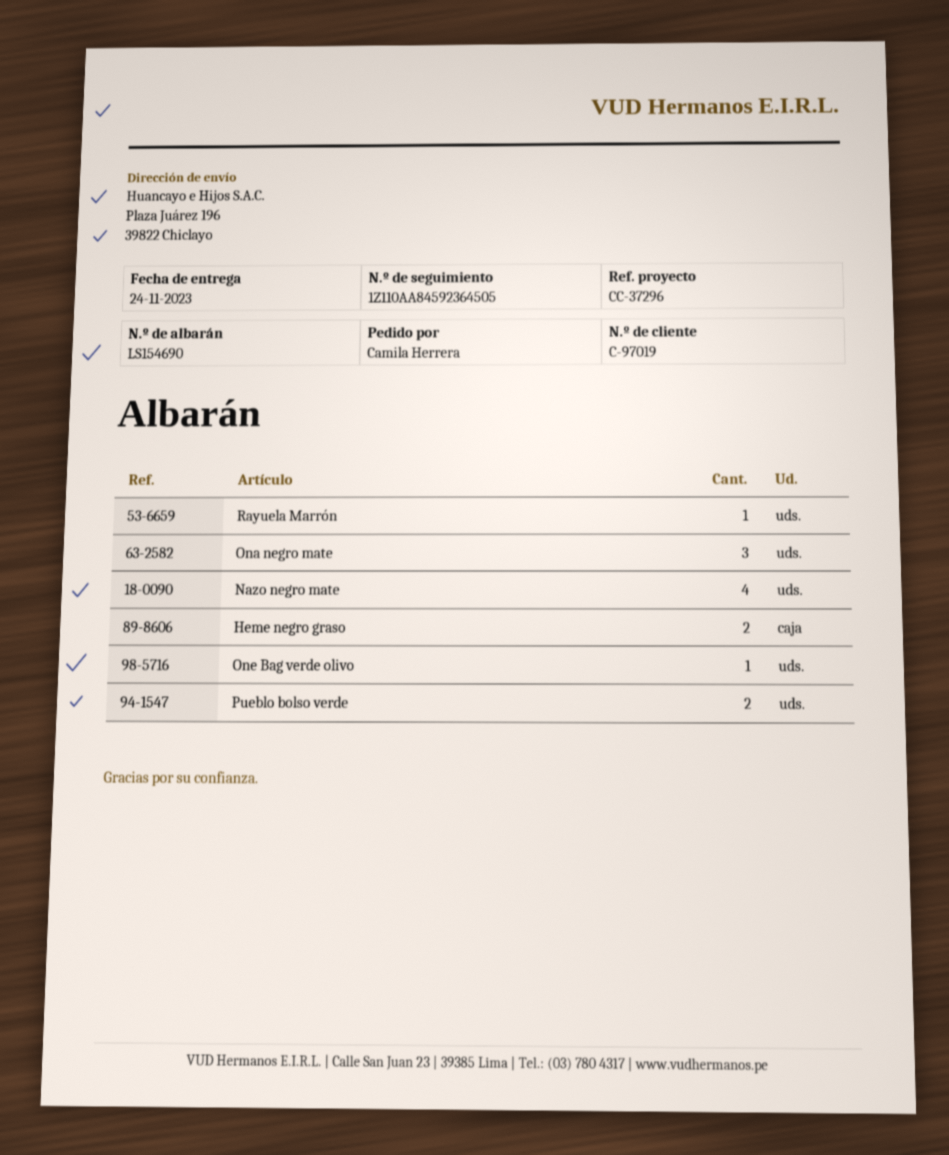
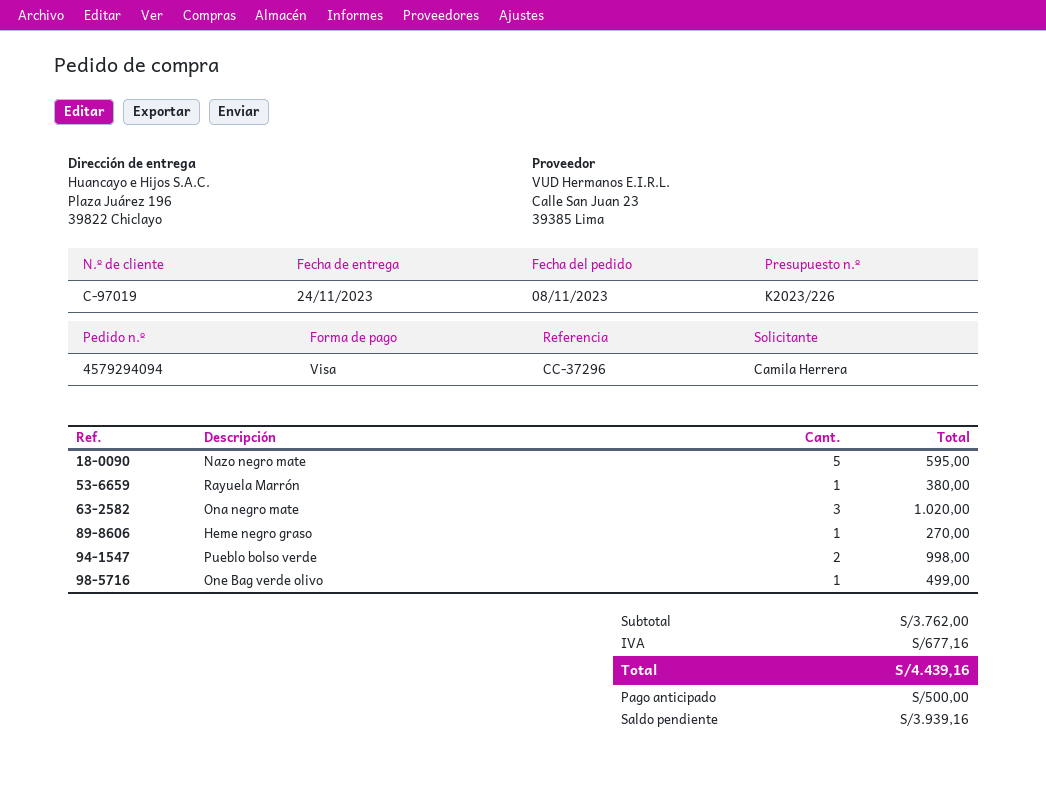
Nazo negro mate: 4 -> 5
Heme negro graso: 2 -> 1

